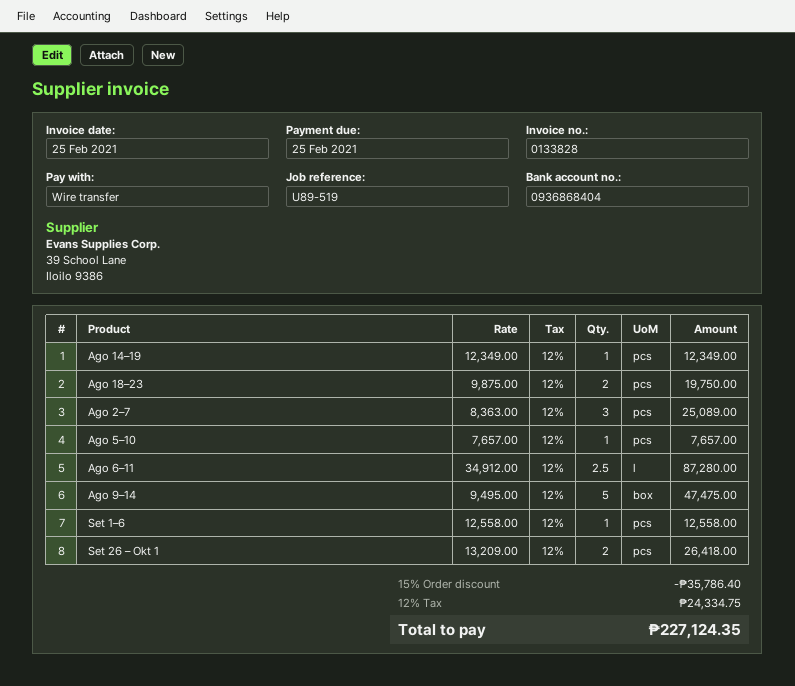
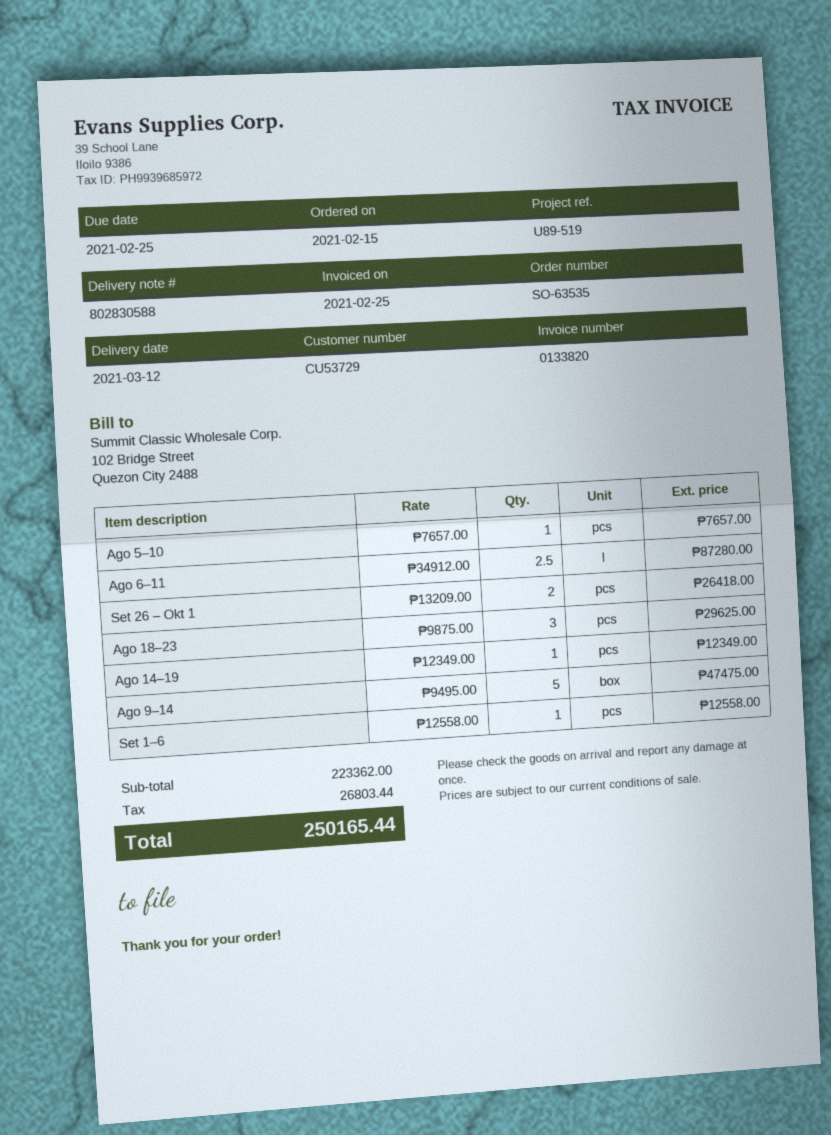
invoice number: 0133828 -> 0133820
Ago 18–23: 2 x 9875.00 = 19750.00 -> 3 x 9875.00 = 29625.00
Ago 2–7: 3 x 8363.00 = 25089.00 -> none
discount: 15% = 35786.40 -> none
tax: 24334.75 -> 26803.44
total: 227124.35 -> 250165.44

